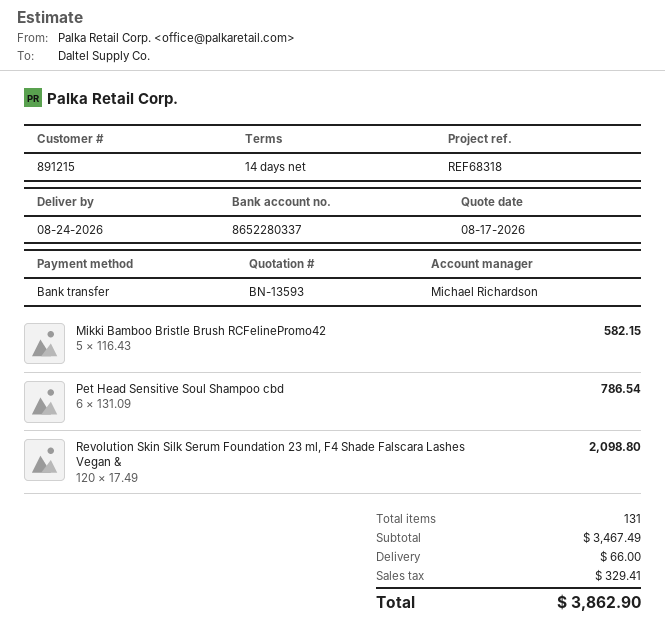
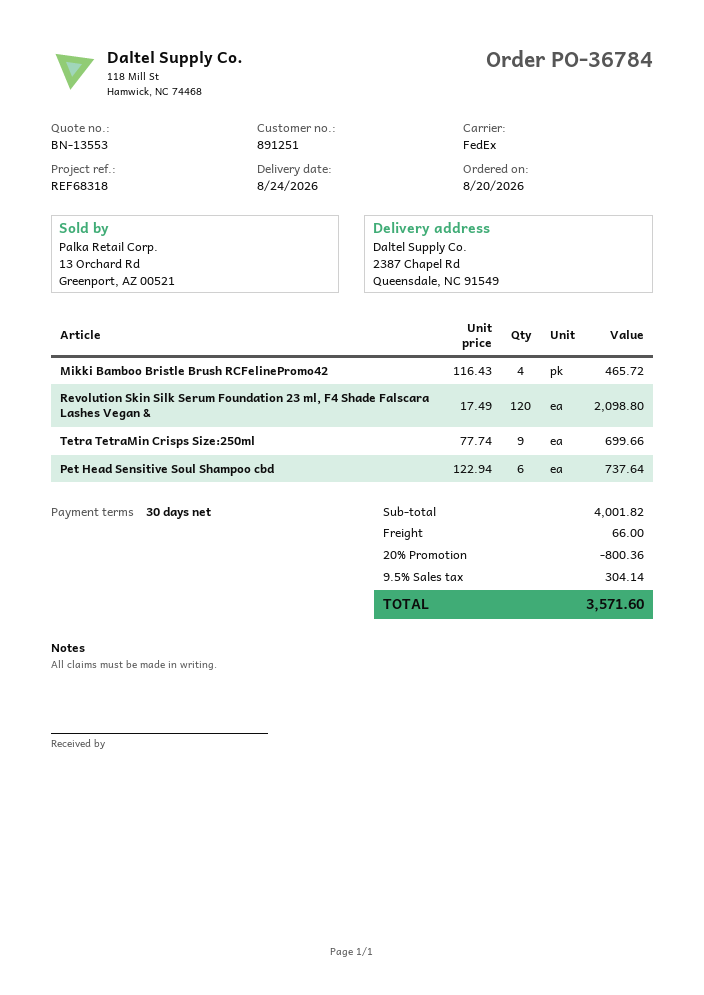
quote number: BN-13593 -> BN-13553
payment terms: 14 days -> 30 days
customer number: 891215 -> 891251
Mikki Bamboo Bristle Brush RCFelinePromo42: 5 x 116.43 = 582.15 -> 4 x 116.43 = 465.72
Pet Head Sensitive Soul Shampoo cbd: 6 x 131.09 = 786.54 -> 6 x 122.94 = 737.64
Tetra TetraMin Crisps Size:250ml: none -> 9 x 77.74 = 699.66
subtotal: 3467.49 -> 4001.82
discount: none -> 20% = 800.36
tax: 329.41 -> 304.14
total: 3862.90 -> 3571.60

